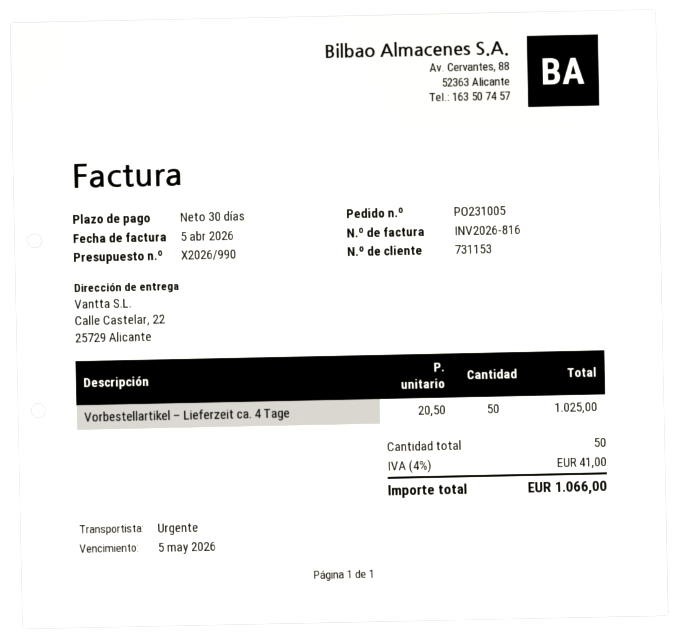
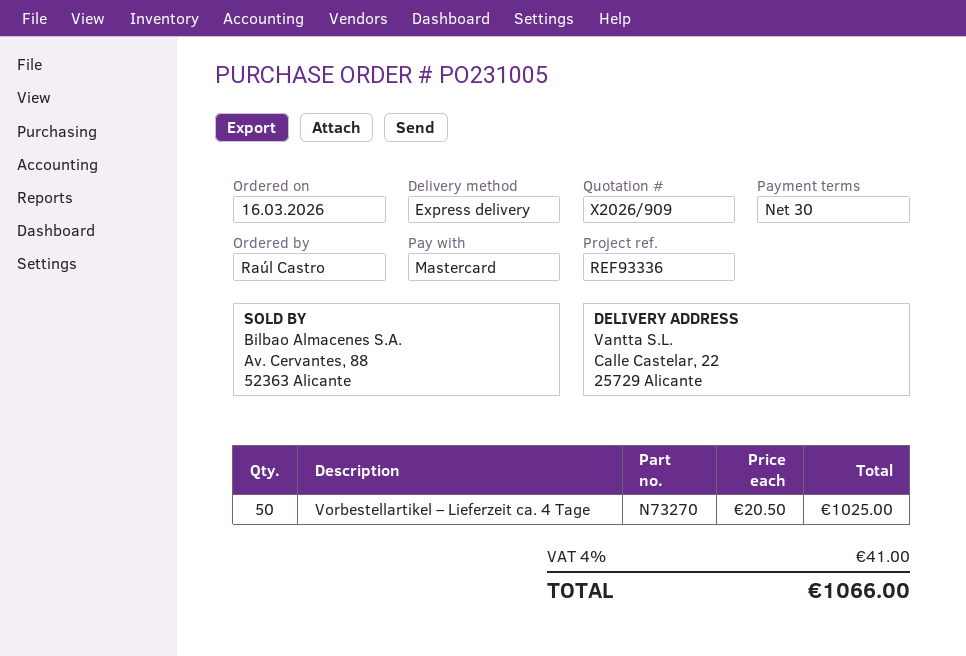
quote number: X2026/990 -> X2026/909

